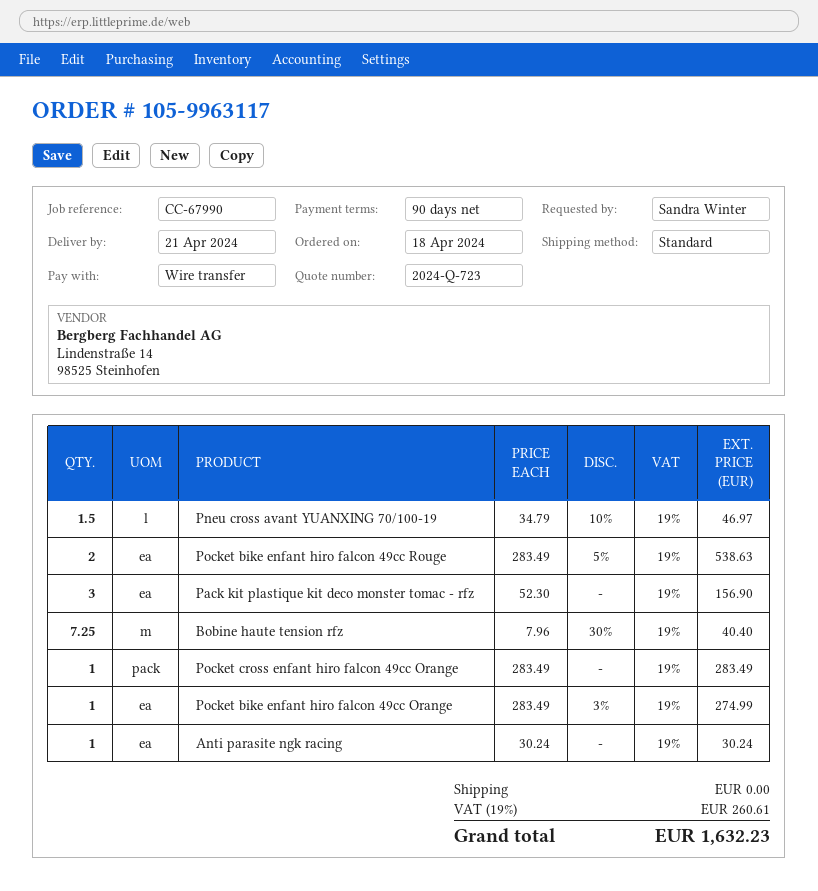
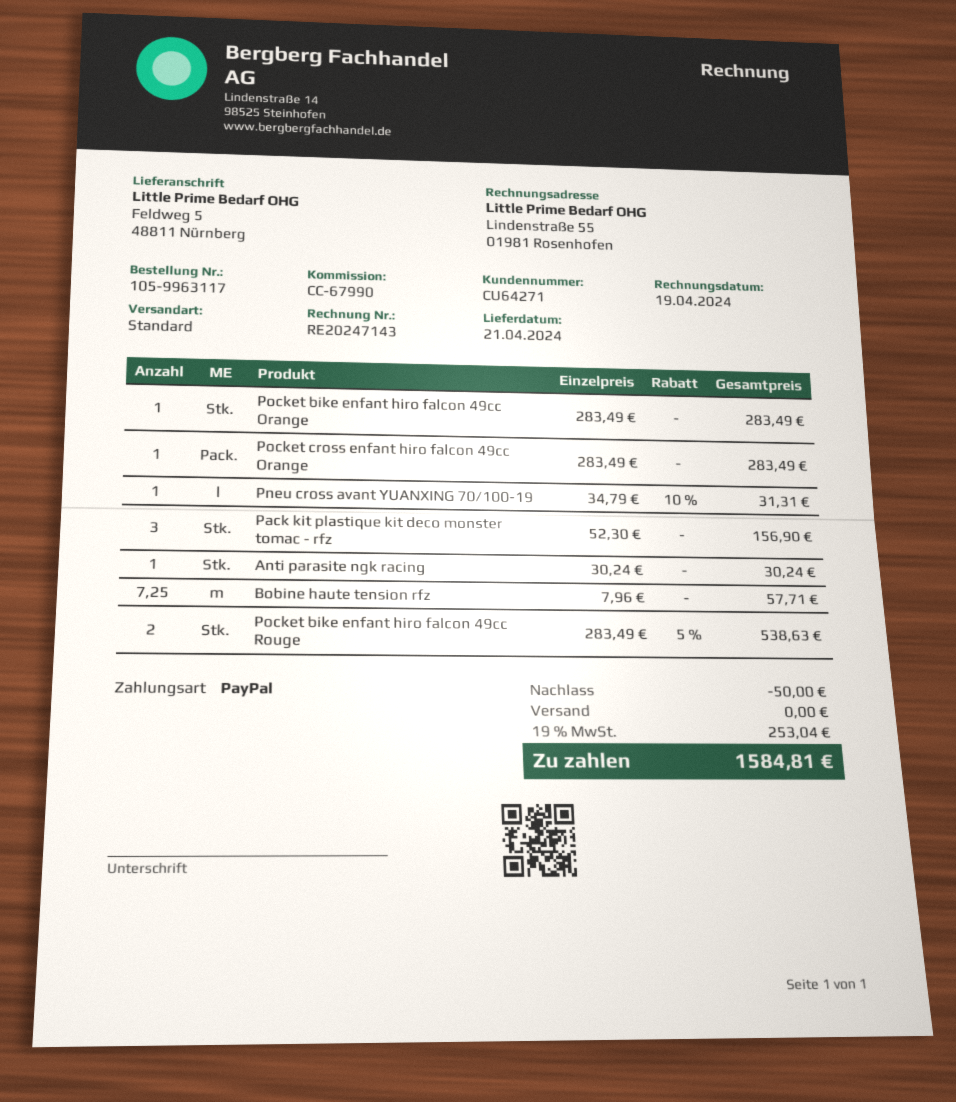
payment method: bank transfer -> PayPal
Pneu cross avant YUANXING 70/100-19: 1.5 x 34.79 - 10% = 46.97 -> 1 x 34.79 - 10% = 31.31
Bobine haute tension rfz: 7.25 x 7.96 - 30% = 40.40 -> 7.25 x 7.96 = 57.71
Pocket bike enfant hiro falcon 49cc Orange: 1 x 283.49 - 3% = 274.99 -> 1 x 283.49 = 283.49
discount: none -> 50.00
tax: 19% = 260.61 -> 19% = 253.04
total: 1632.23 -> 1584.81

